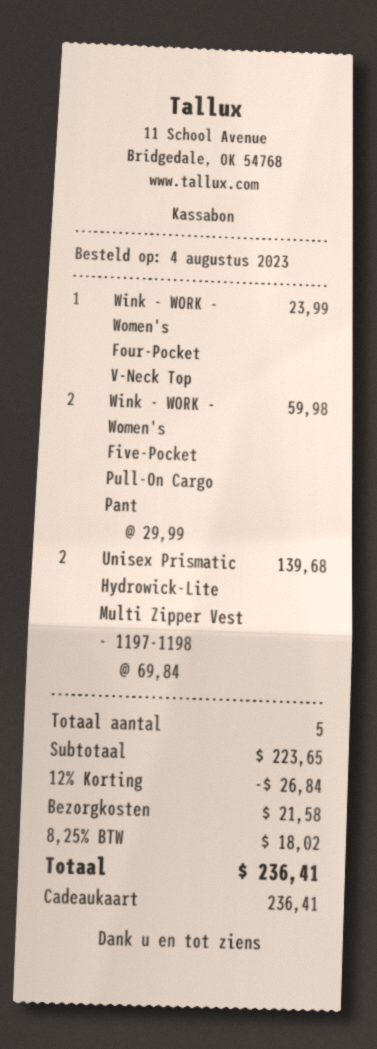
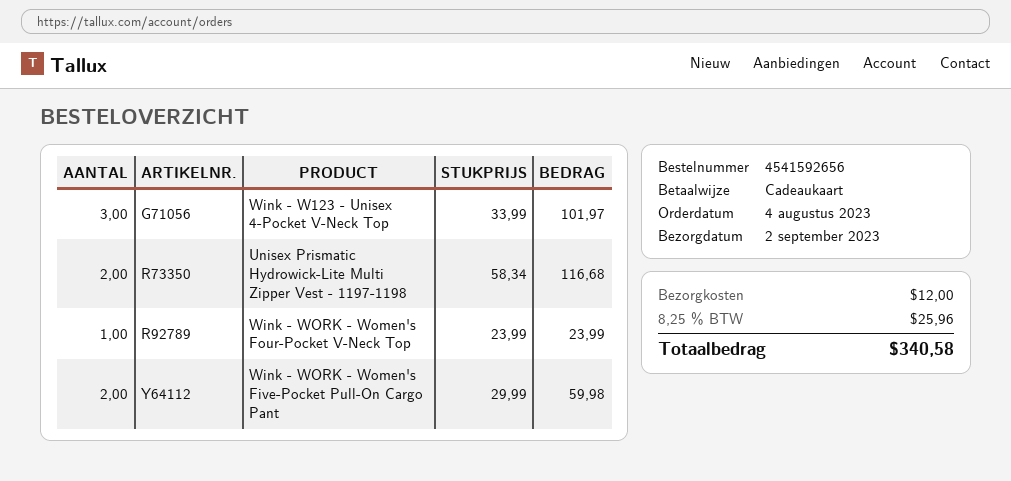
Unisex Prismatic Hydrowick-Lite Multi Zipper Vest - 1197-1198: 2 x 69.84 = 139.68 -> 2 x 58.34 = 116.68
Wink - W123 - Unisex 4-Pocket V-Neck Top: none -> 3 x 33.99 = 101.97
discount: 12% = 26.84 -> none
shipping: 21.58 -> 12.00
tax: 8.25% = 18.02 -> 8.25% = 25.96
total: 236.41 -> 340.58

